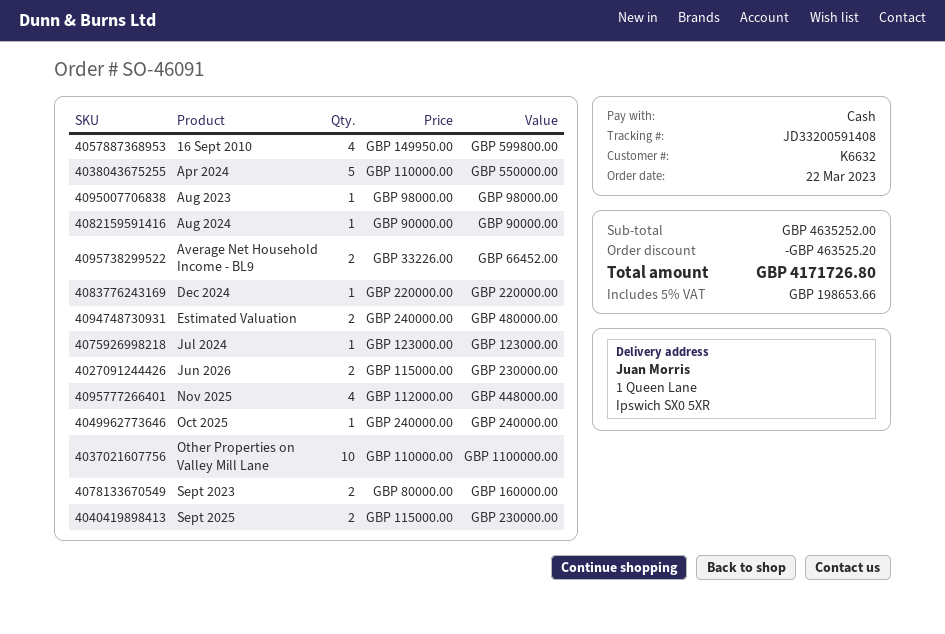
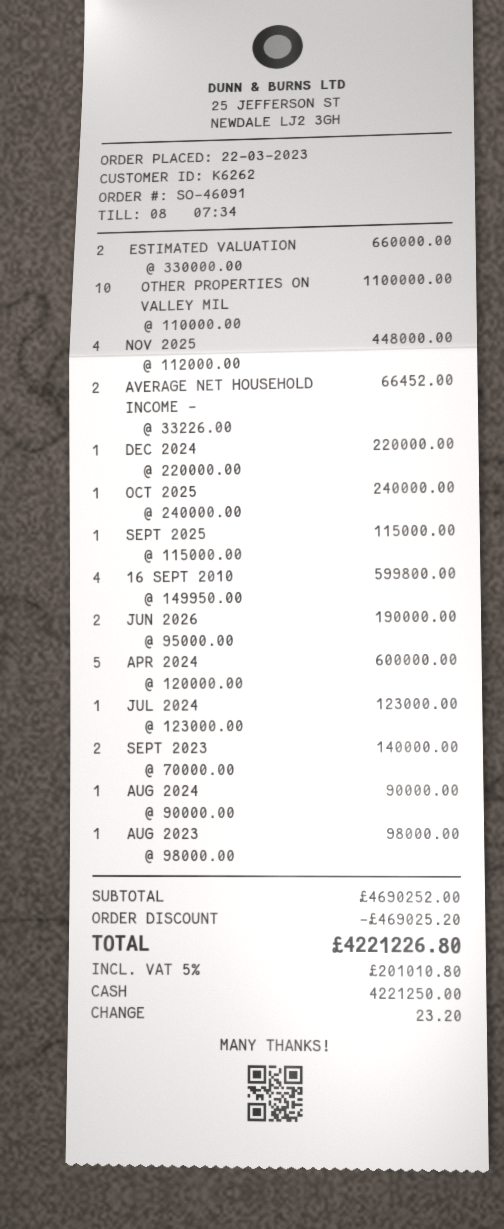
customer number: K6632 -> K6262
Apr 2024: 5 x 110000.00 = 550000.00 -> 5 x 120000.00 = 600000.00
Estimated Valuation: 2 x 240000.00 = 480000.00 -> 2 x 330000.00 = 660000.00
Jun 2026: 2 x 115000.00 = 230000.00 -> 2 x 95000.00 = 190000.00
Sept 2023: 2 x 80000.00 = 160000.00 -> 2 x 70000.00 = 140000.00
Sept 2025: 2 x 115000.00 = 230000.00 -> 1 x 115000.00 = 115000.00
subtotal: 4635252.00 -> 4690252.00
discount: 463525.20 -> 469025.20
tax: 5% = 198653.66 -> 5% = 201010.80
total: 4171726.80 -> 4221226.80

